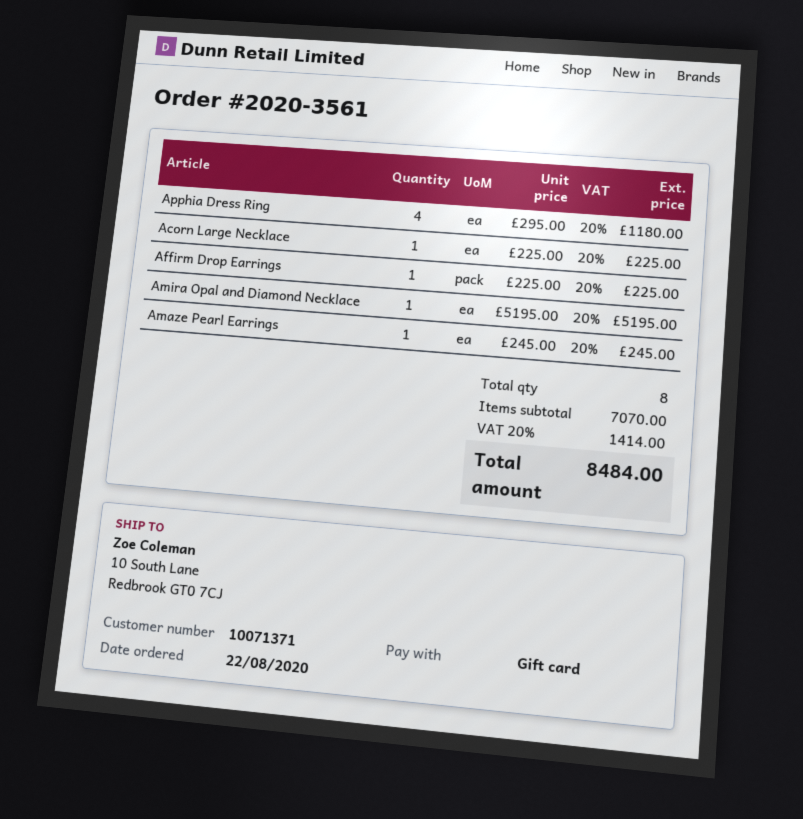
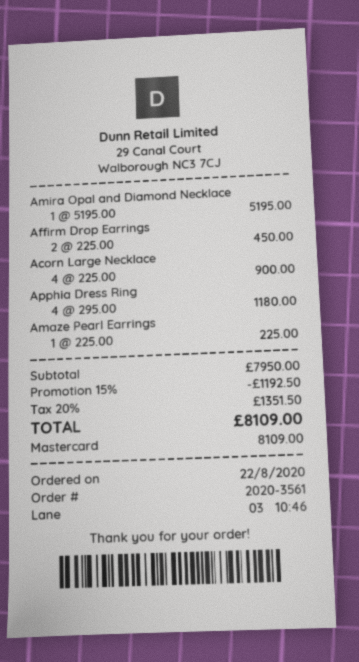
payment method: gift card -> Mastercard
Acorn Large Necklace: 1 x 225.00 = 225.00 -> 4 x 225.00 = 900.00
Affirm Drop Earrings: 1 x 225.00 = 225.00 -> 2 x 225.00 = 450.00
Amaze Pearl Earrings: 1 x 245.00 = 245.00 -> 1 x 225.00 = 225.00
subtotal: 7070.00 -> 7950.00
discount: none -> 15% = 1192.50
tax: 20% = 1414.00 -> 20% = 1351.50
total: 8484.00 -> 8109.00

